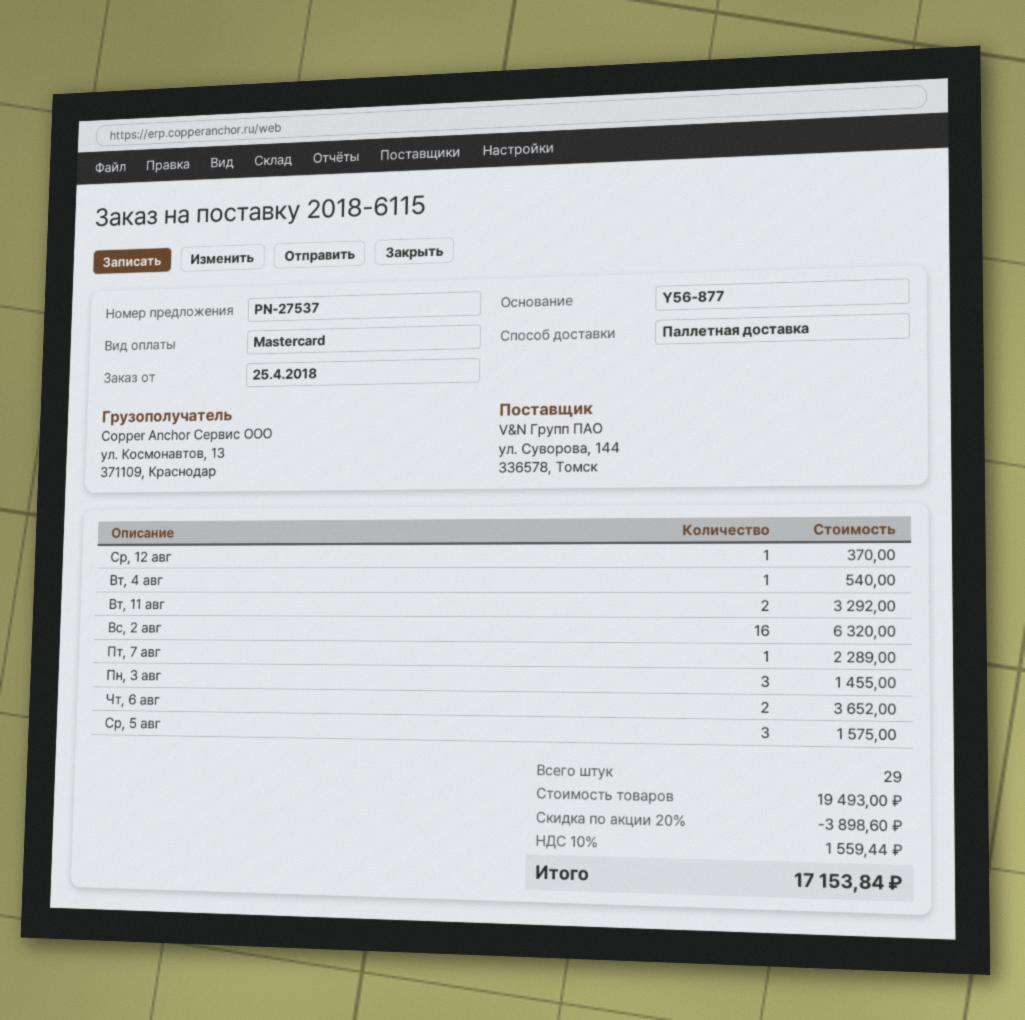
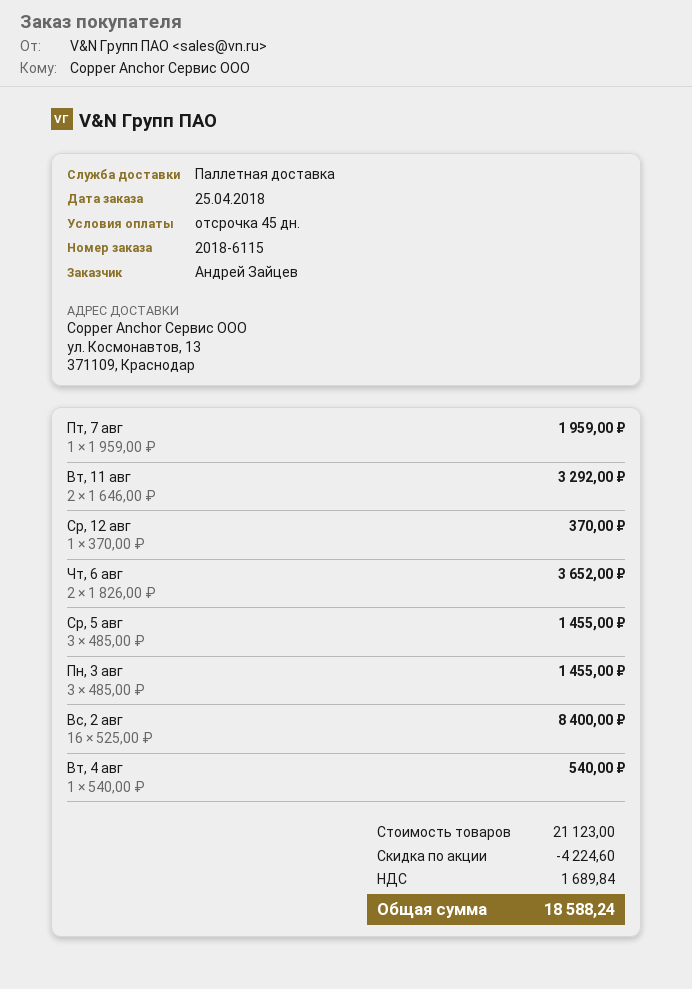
Вс, 2 авг: 16 for 6320.00 -> 16 for 8400.00
Пт, 7 авг: 1 for 2289.00 -> 1 for 1959.00
Ср, 5 авг: 3 for 1575.00 -> 3 for 1455.00
subtotal: 19493.00 -> 21123.00
discount: 3898.60 -> 4224.60
tax: 1559.44 -> 1689.84
total: 17153.84 -> 18588.24

